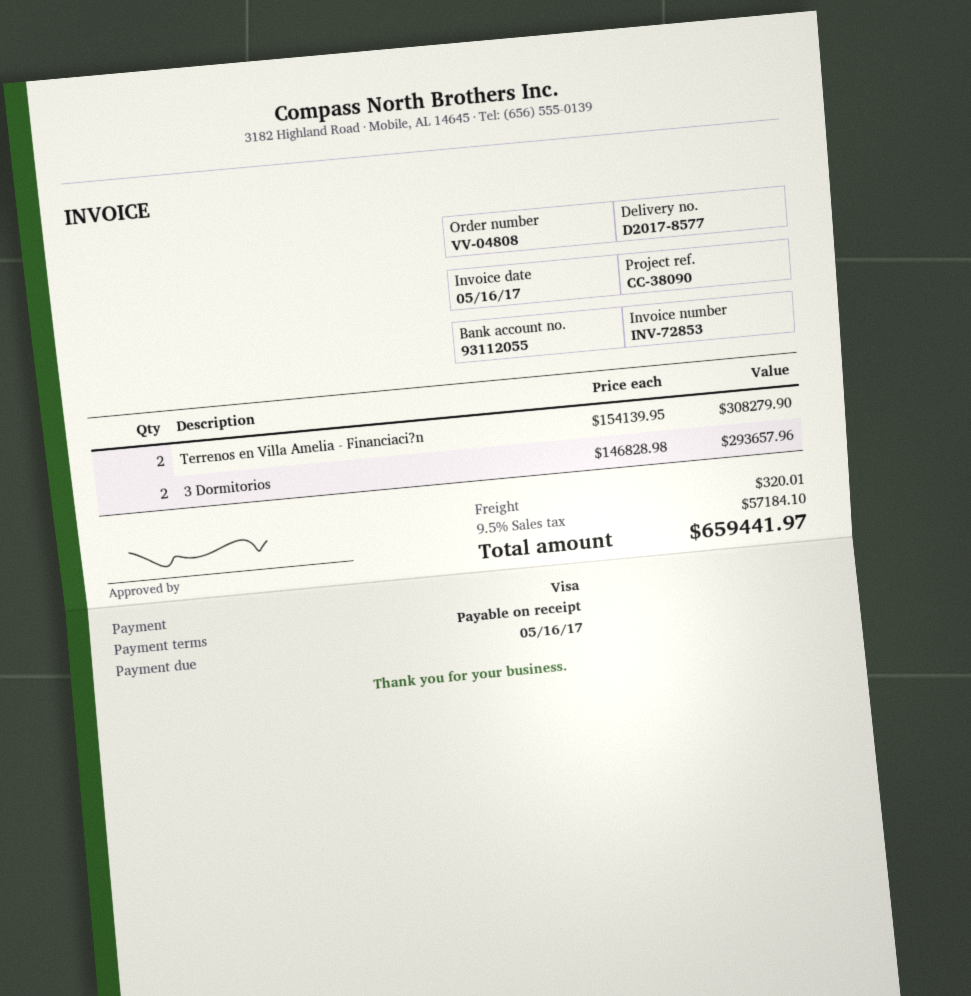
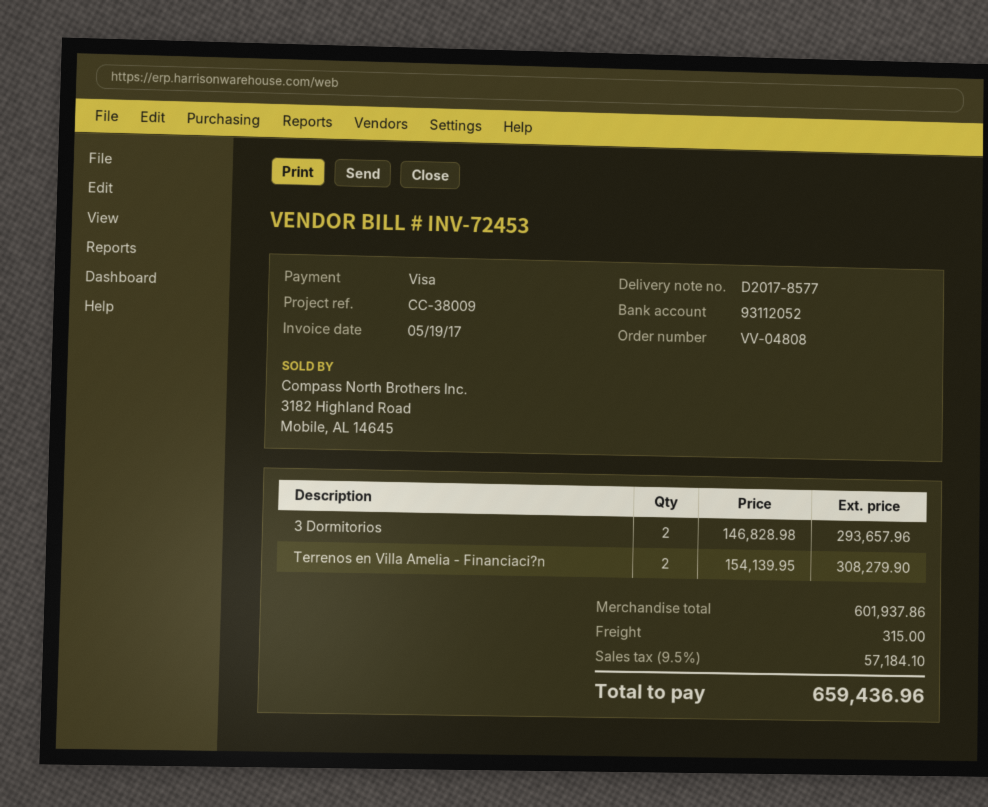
invoice number: INV-72853 -> INV-72453
invoice date: 2017-05-16 -> 2017-05-19
reference: CC-38090 -> CC-38009
bank account: 93112055 -> 93112052
shipping: 320.01 -> 315.00
total: 659441.97 -> 659436.96

